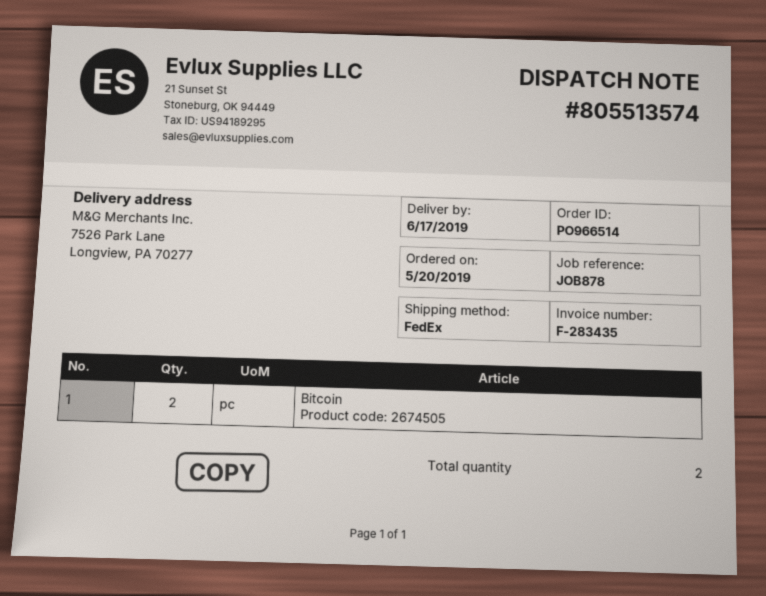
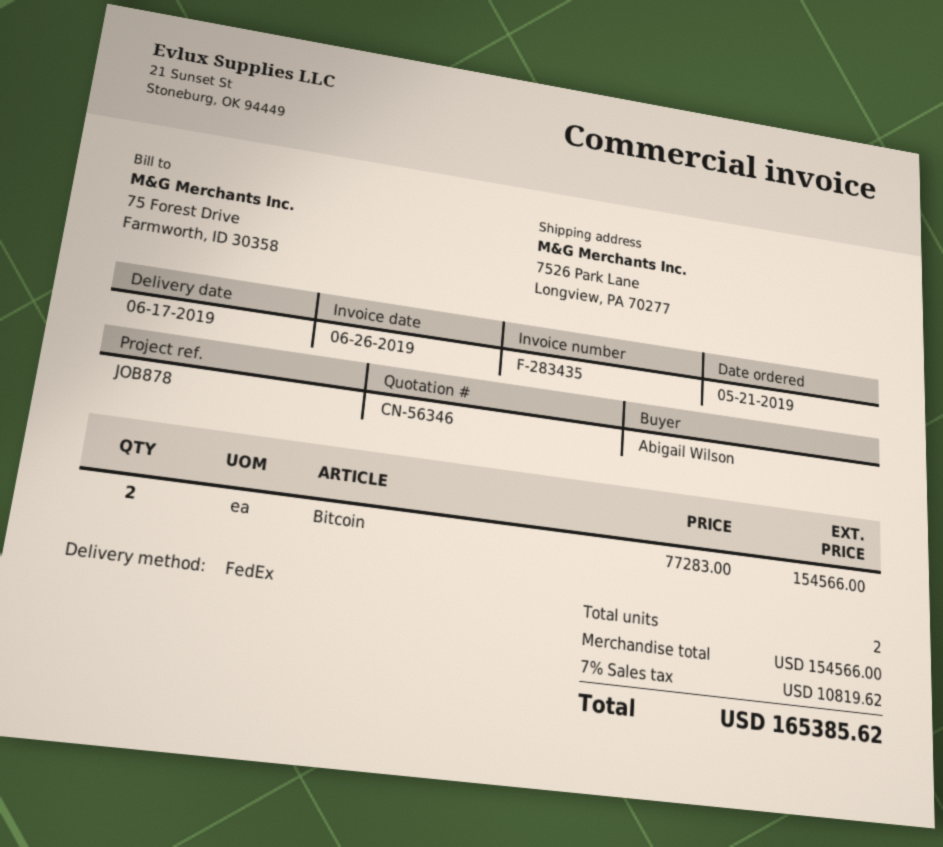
order date: 2019-05-20 -> 2019-05-21

